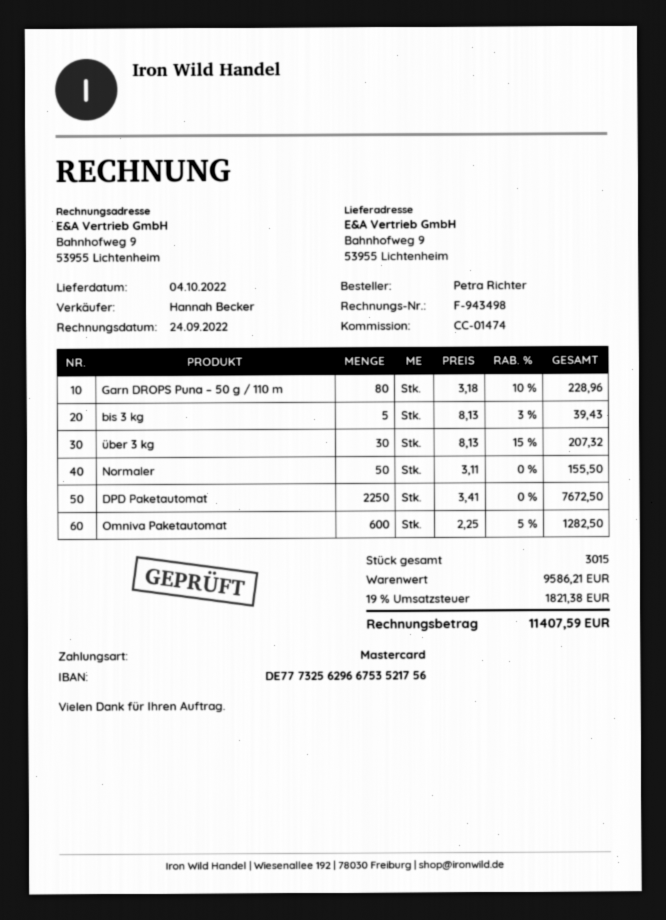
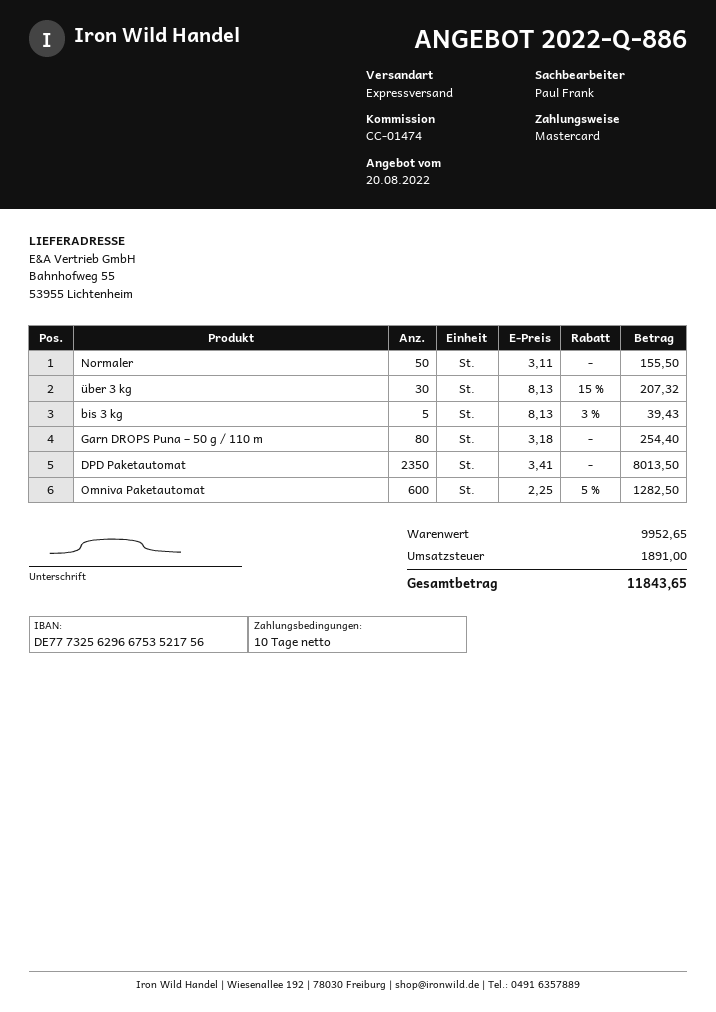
sales rep: Hannah Becker -> Paul Frank
ship to: Bahnhofweg 9, 53955 Lichtenheim -> Bahnhofweg 55, 53955 Lichtenheim
Garn DROPS Puna – 50 g / 110 m: 80 x 3.18 - 10% = 228.96 -> 80 x 3.18 = 254.40
DPD Paketautomat: 2250 x 3.41 = 7672.50 -> 2350 x 3.41 = 8013.50
subtotal: 9586.21 -> 9952.65
tax: 1821.38 -> 1891.00
total: 11407.59 -> 11843.65

